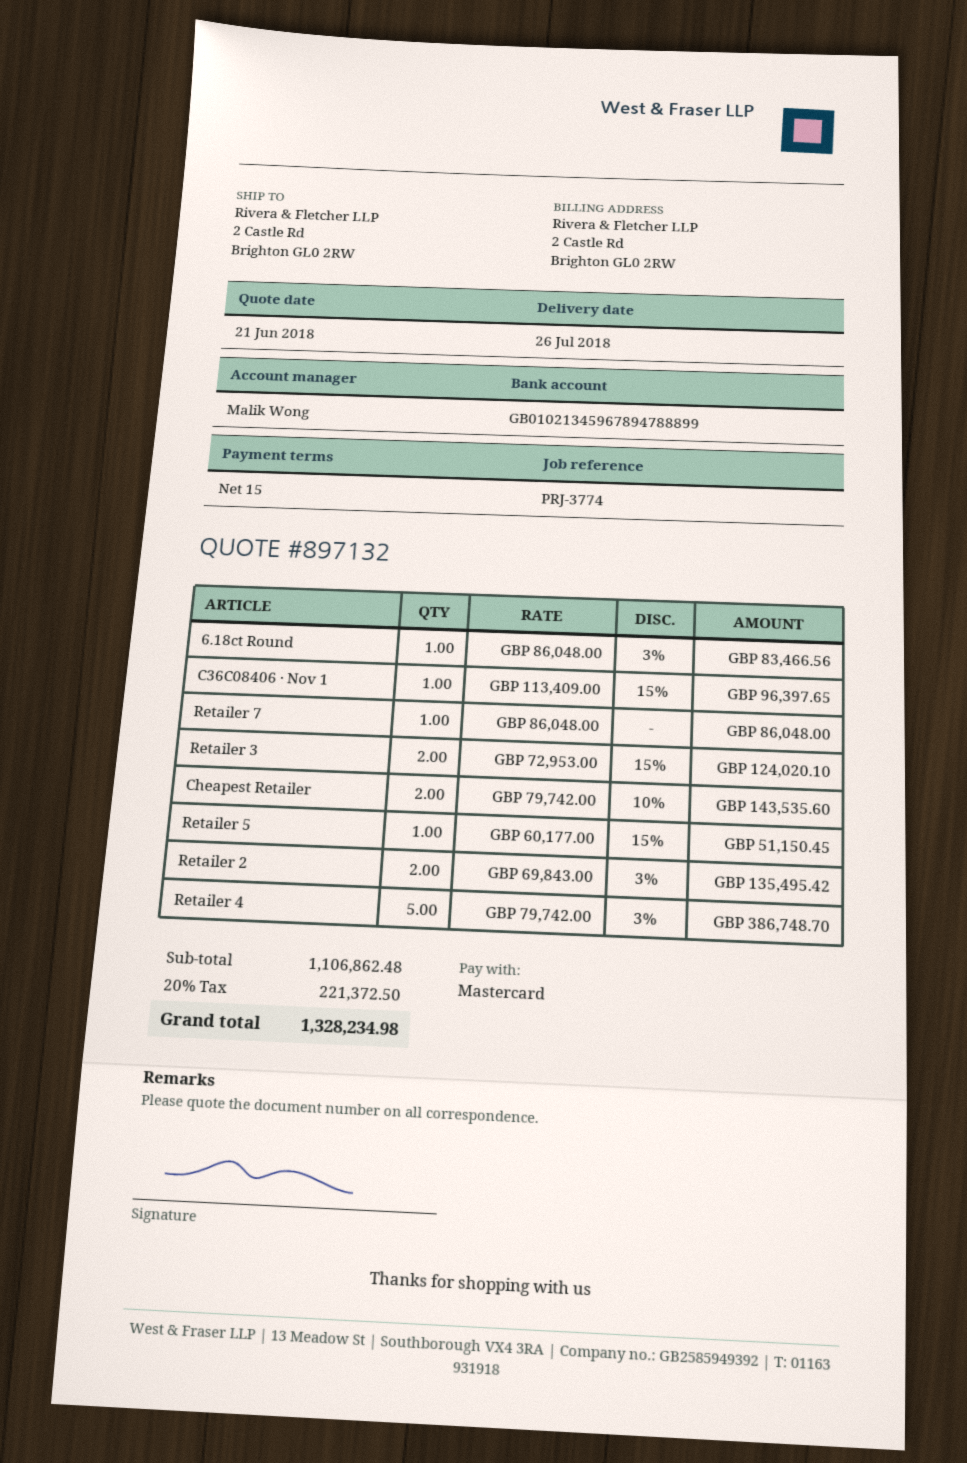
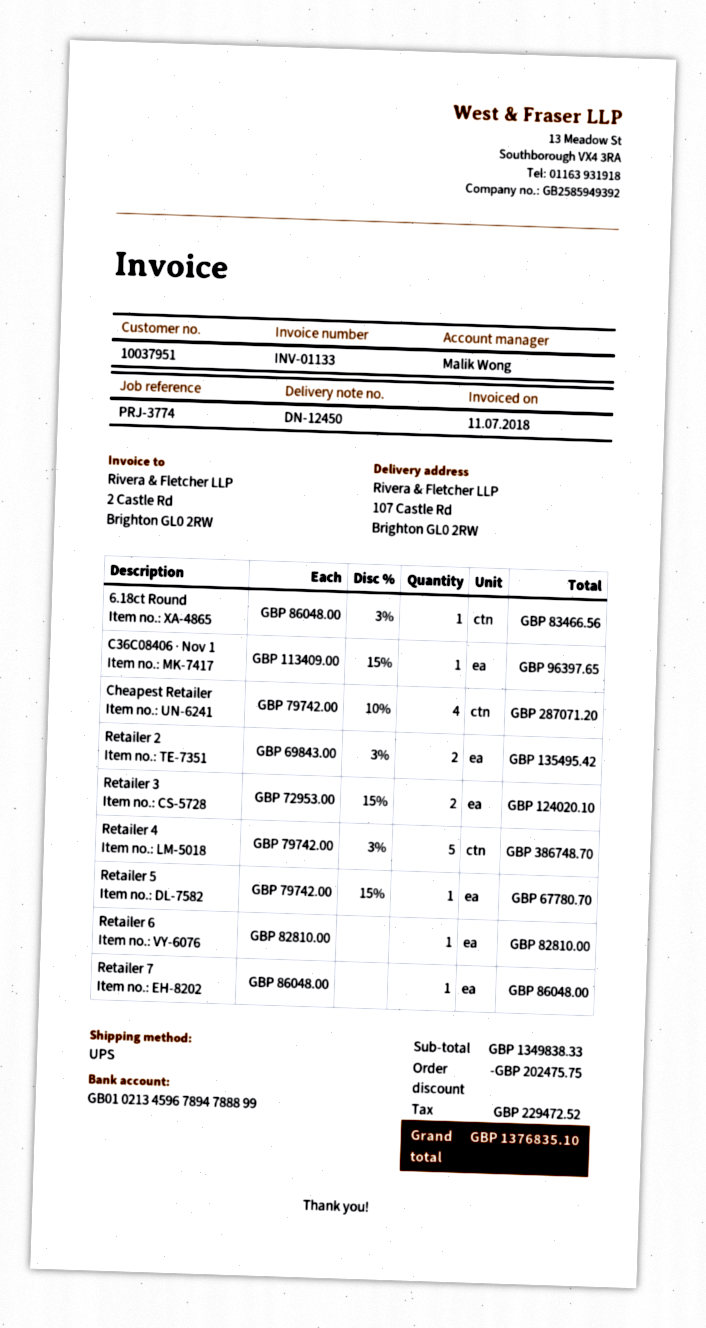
ship to: 2 Castle Rd, Brighton GL0 2RW -> 107 Castle Rd, Brighton GL0 2RW
Cheapest Retailer: 2 x 79742.00 - 10% = 143535.60 -> 4 x 79742.00 - 10% = 287071.20
Retailer 5: 1 x 60177.00 - 15% = 51150.45 -> 1 x 79742.00 - 15% = 67780.70
Retailer 6: none -> 1 x 82810.00 = 82810.00
subtotal: 1106862.48 -> 1349838.33
discount: none -> 202475.75
tax: 221372.50 -> 229472.52
total: 1328234.98 -> 1376835.10

